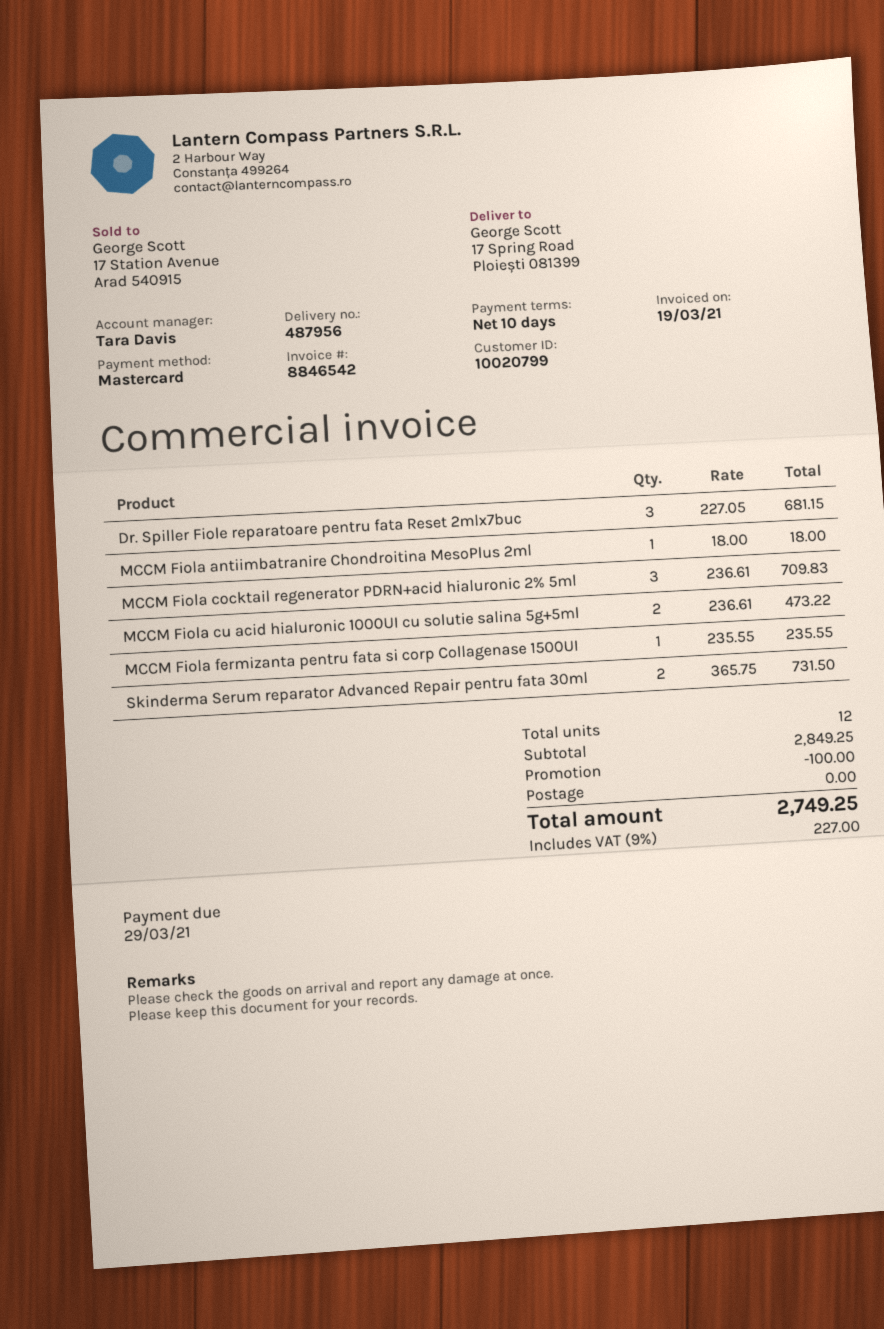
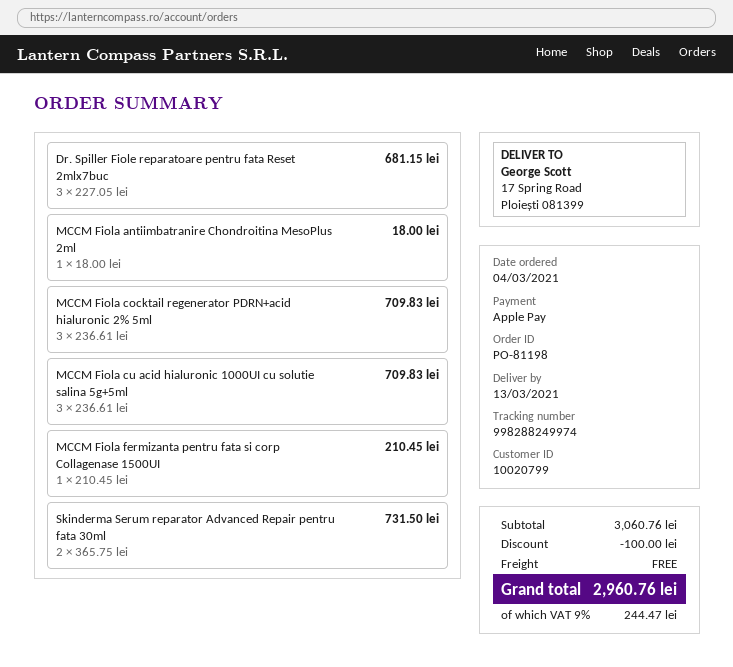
payment method: Mastercard -> Apple Pay
MCCM Fiola cu acid hialuronic 1000UI cu solutie salina 5g+5ml: 2 x 236.61 = 473.22 -> 3 x 236.61 = 709.83
MCCM Fiola fermizanta pentru fata si corp Collagenase 1500UI: 1 x 235.55 = 235.55 -> 1 x 210.45 = 210.45
subtotal: 2849.25 -> 3060.76
tax: 9% = 227.00 -> 9% = 244.47
total: 2749.25 -> 2960.76

